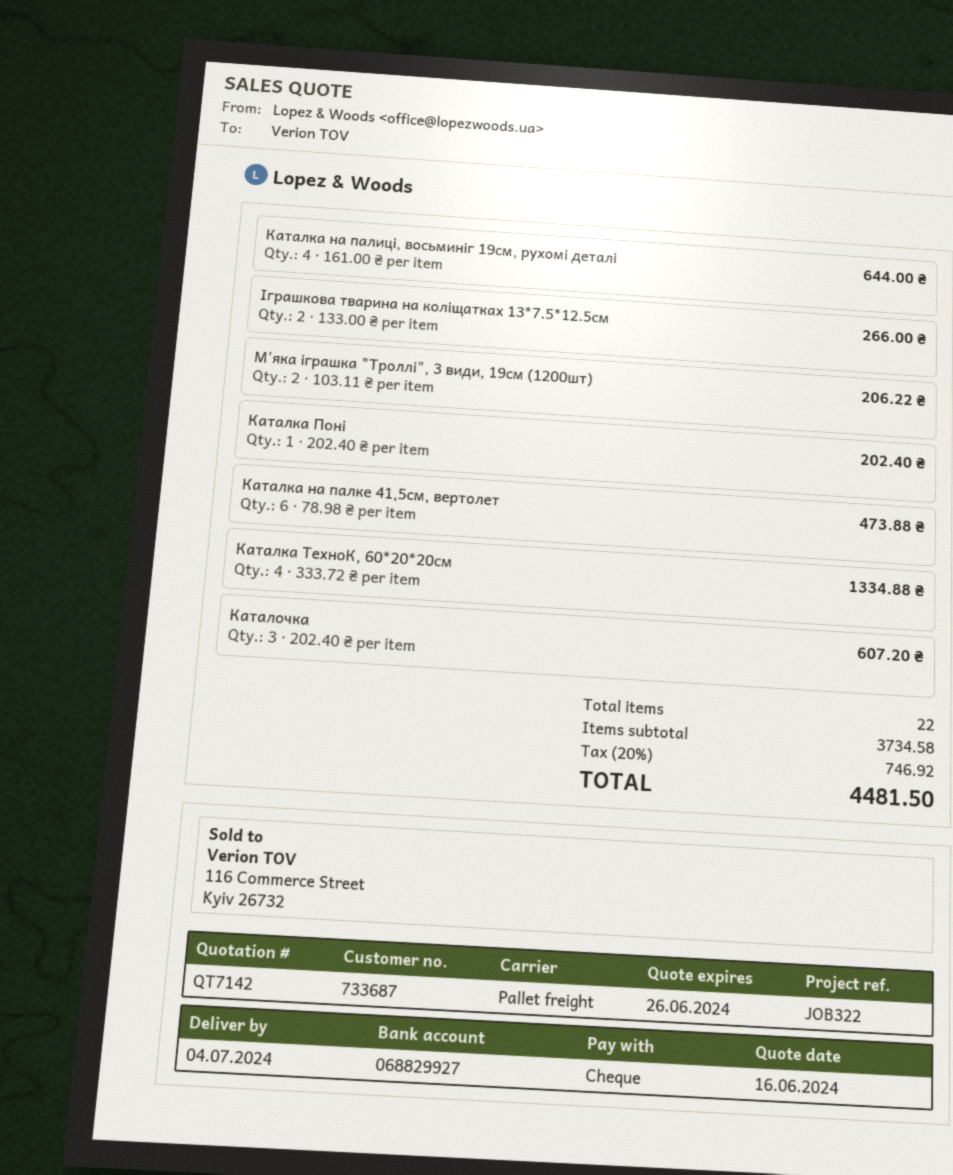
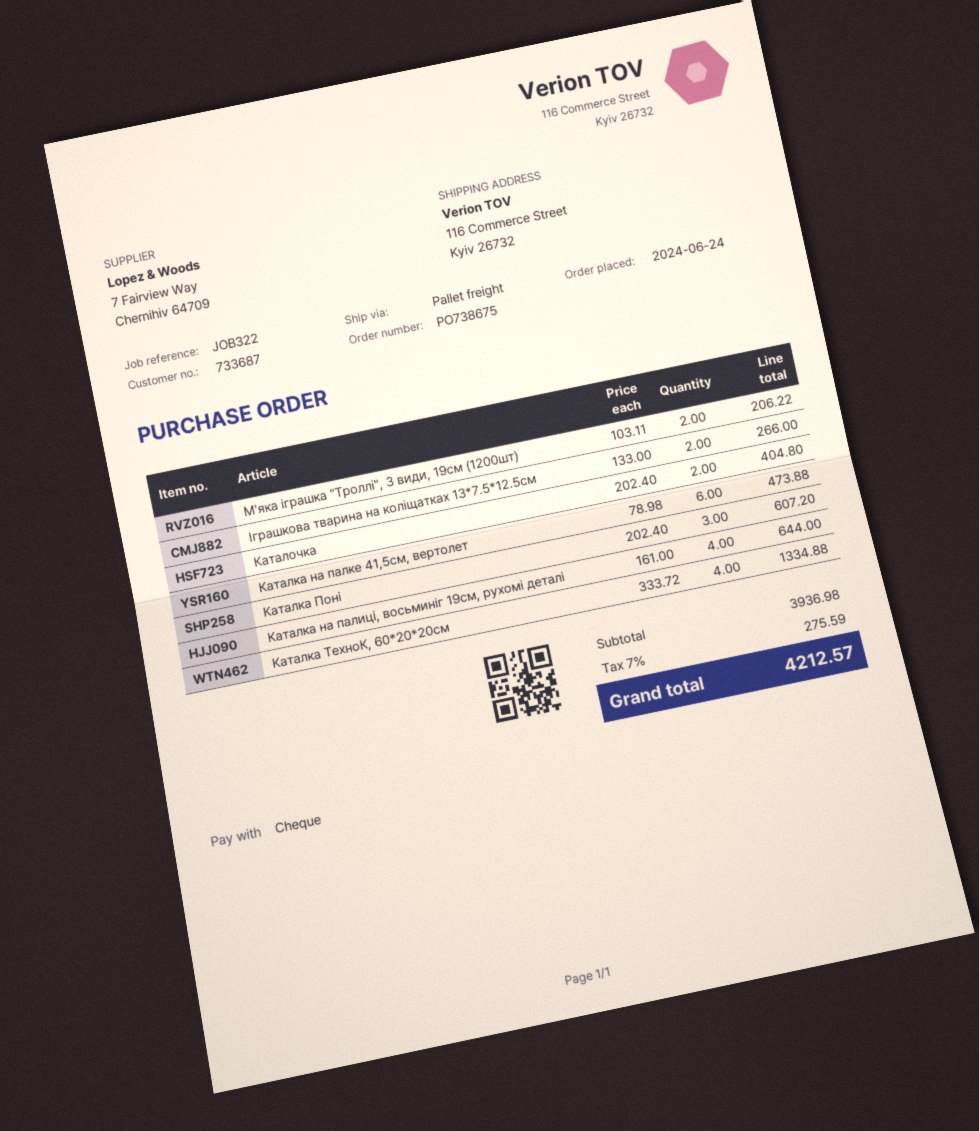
Каталка Поні: 1 x 202.40 = 202.40 -> 3 x 202.40 = 607.20
Каталочка: 3 x 202.40 = 607.20 -> 2 x 202.40 = 404.80
subtotal: 3734.58 -> 3936.98
tax: 20% = 746.92 -> 7% = 275.59
total: 4481.50 -> 4212.57

